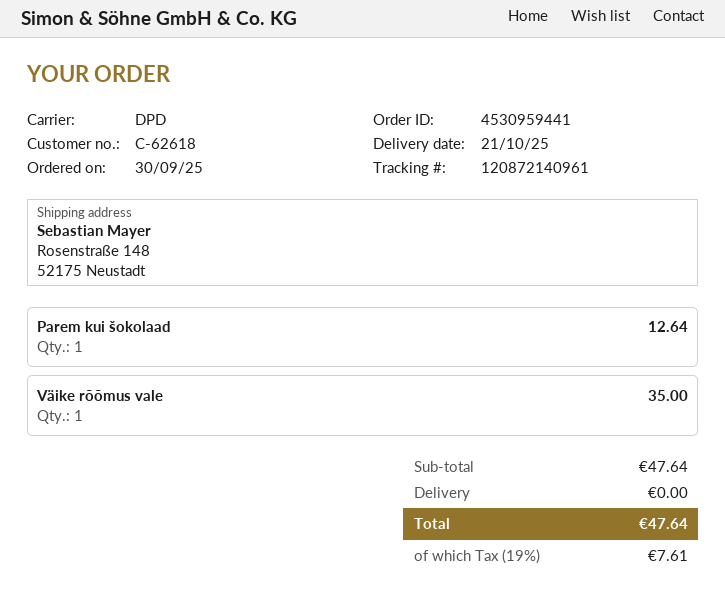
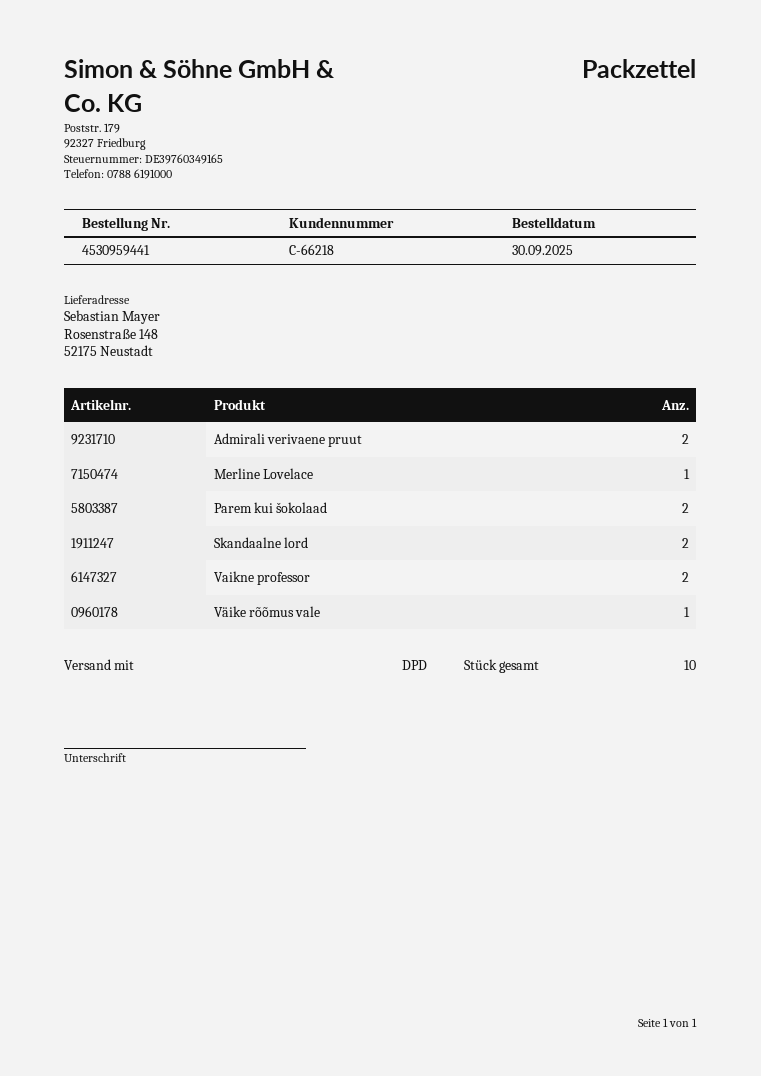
customer number: C-62618 -> C-66218
Parem kui šokolaad: 1 -> 2
Admirali verivaene pruut: none -> 2
Merline Lovelace: none -> 1
Skandaalne lord: none -> 2
Vaikne professor: none -> 2

